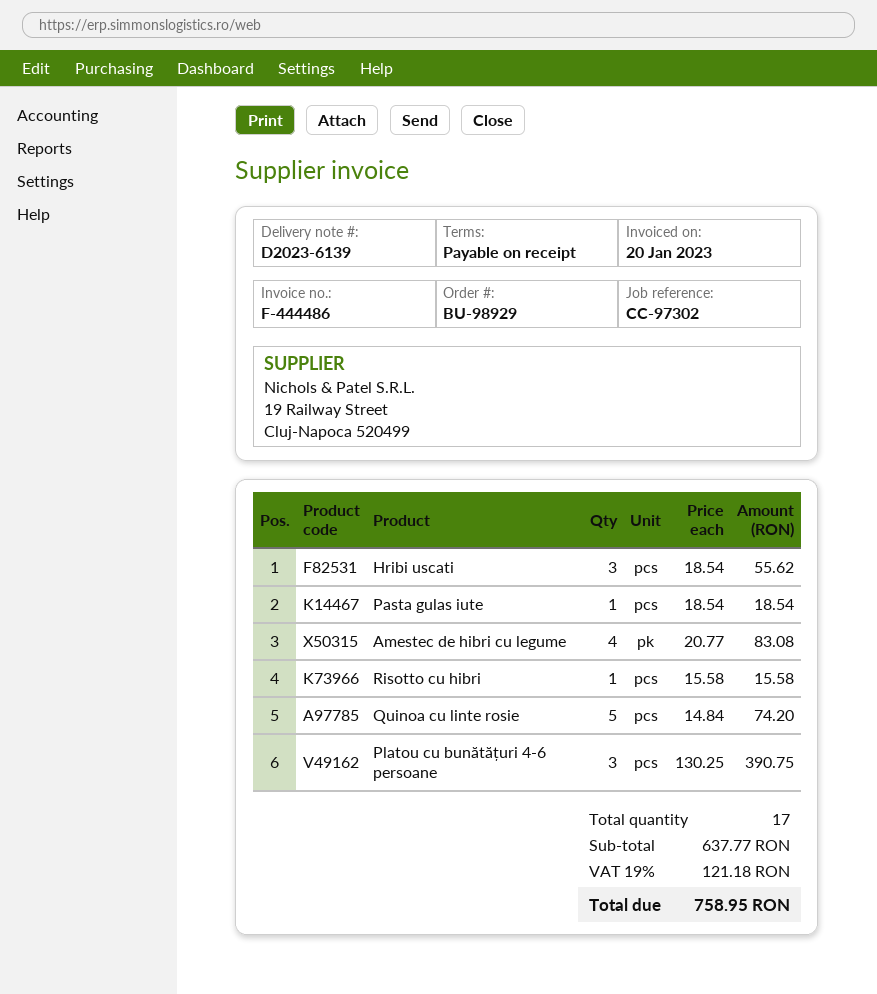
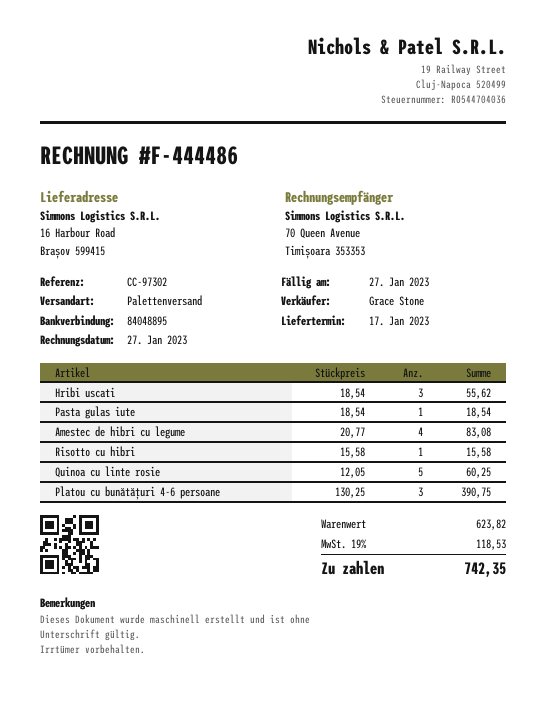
invoice date: 2023-01-20 -> 2023-01-27
Quinoa cu linte rosie: 5 x 14.84 = 74.20 -> 5 x 12.05 = 60.25
subtotal: 637.77 -> 623.82
tax: 19% = 121.18 -> 19% = 118.53
total: 758.95 -> 742.35

